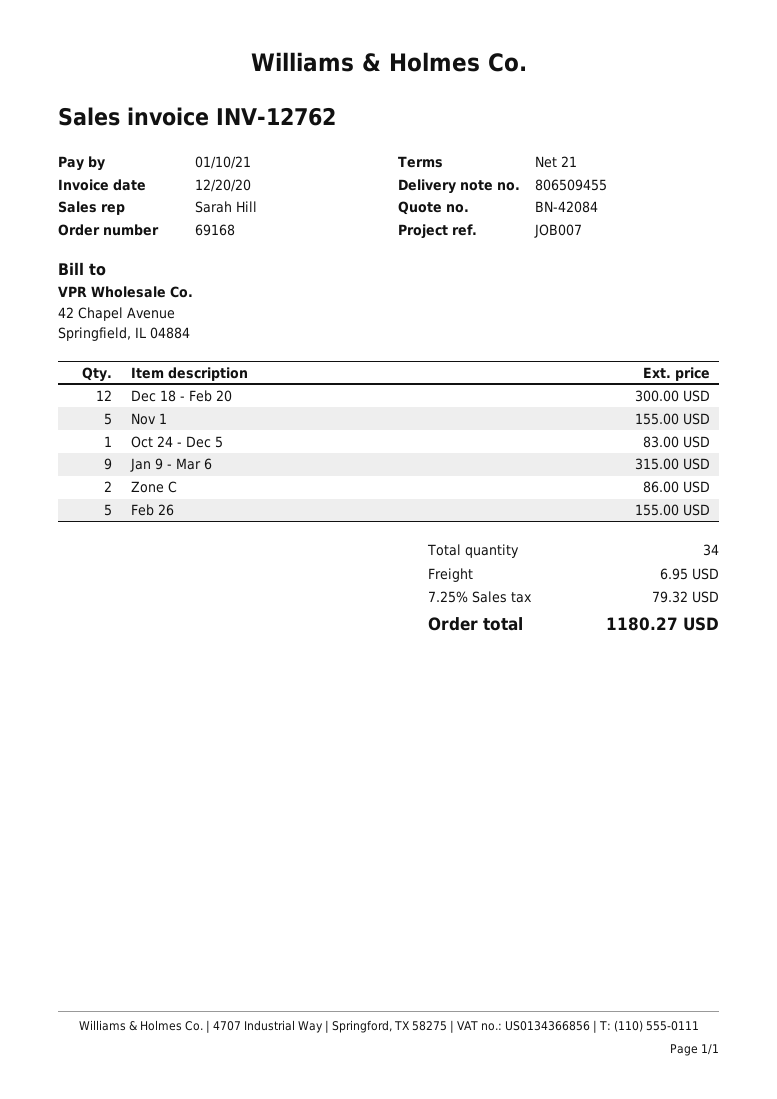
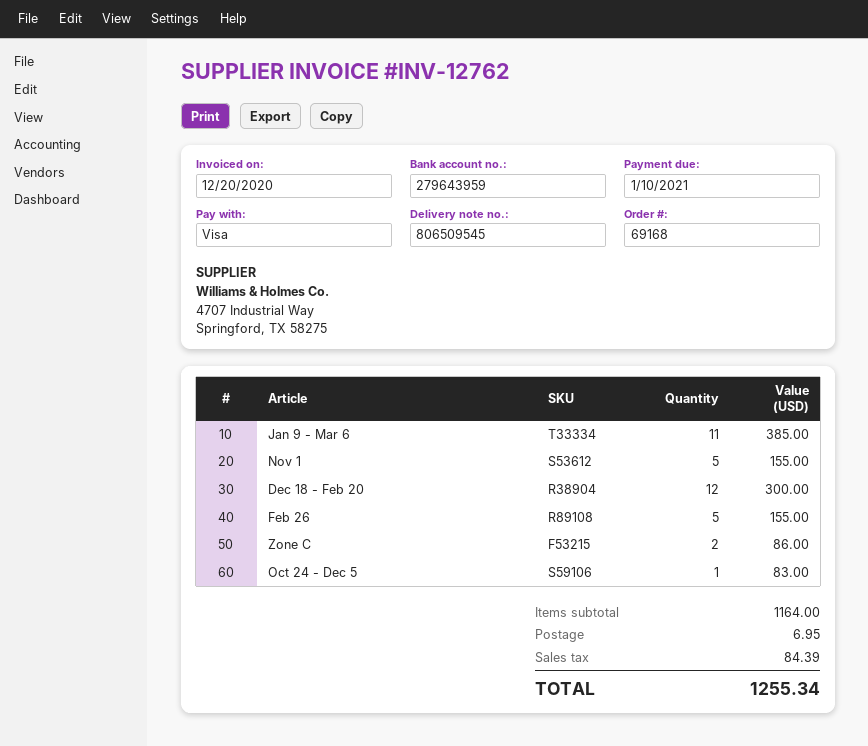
delivery note number: 806509455 -> 806509545
Jan 9 - Mar 6: 9 for 315.00 -> 11 for 385.00
tax: 79.32 -> 84.39
total: 1180.27 -> 1255.34

